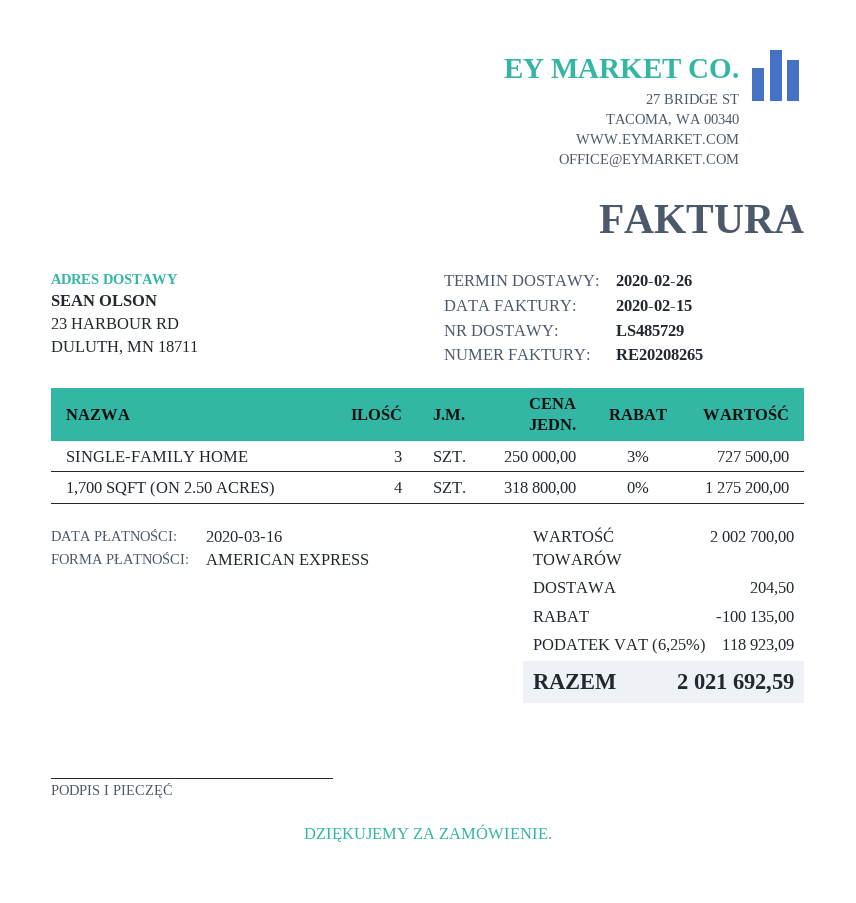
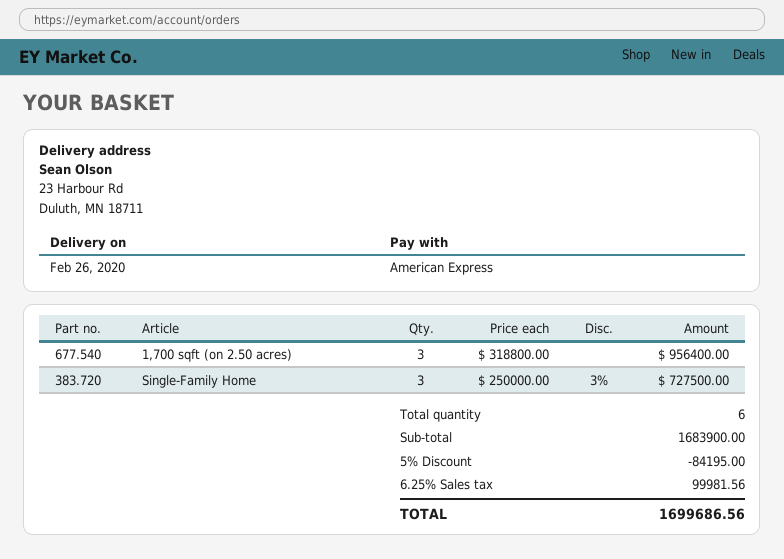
1,700 SQFT (ON 2.50 ACRES): 4 x 318800.00 = 1275200.00 -> 3 x 318800.00 = 956400.00
subtotal: 2002700.00 -> 1683900.00
discount: 100135.00 -> 84195.00
shipping: 204.50 -> none
tax: 6.25% = 118923.09 -> 6.25% = 99981.56
total: 2021692.59 -> 1699686.56

